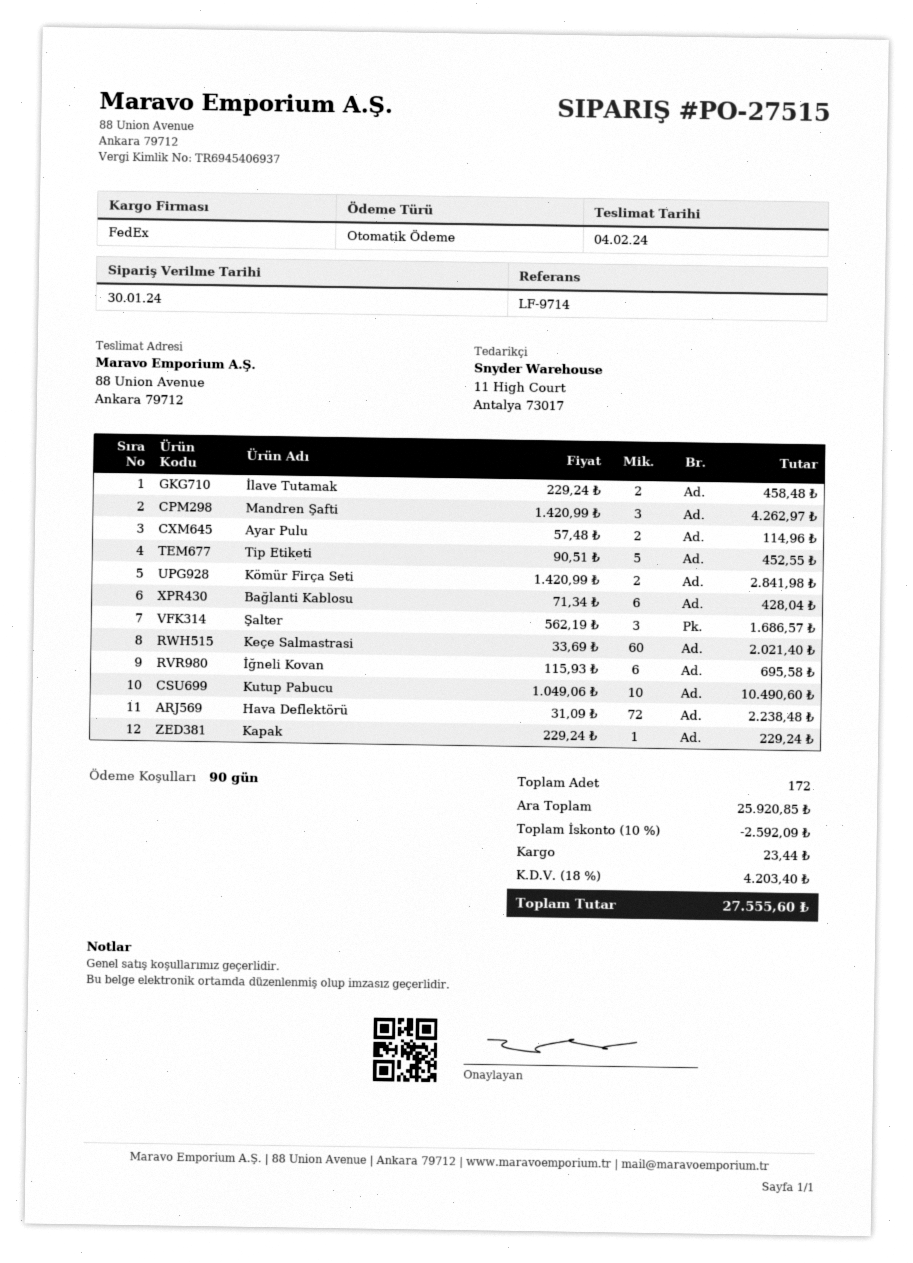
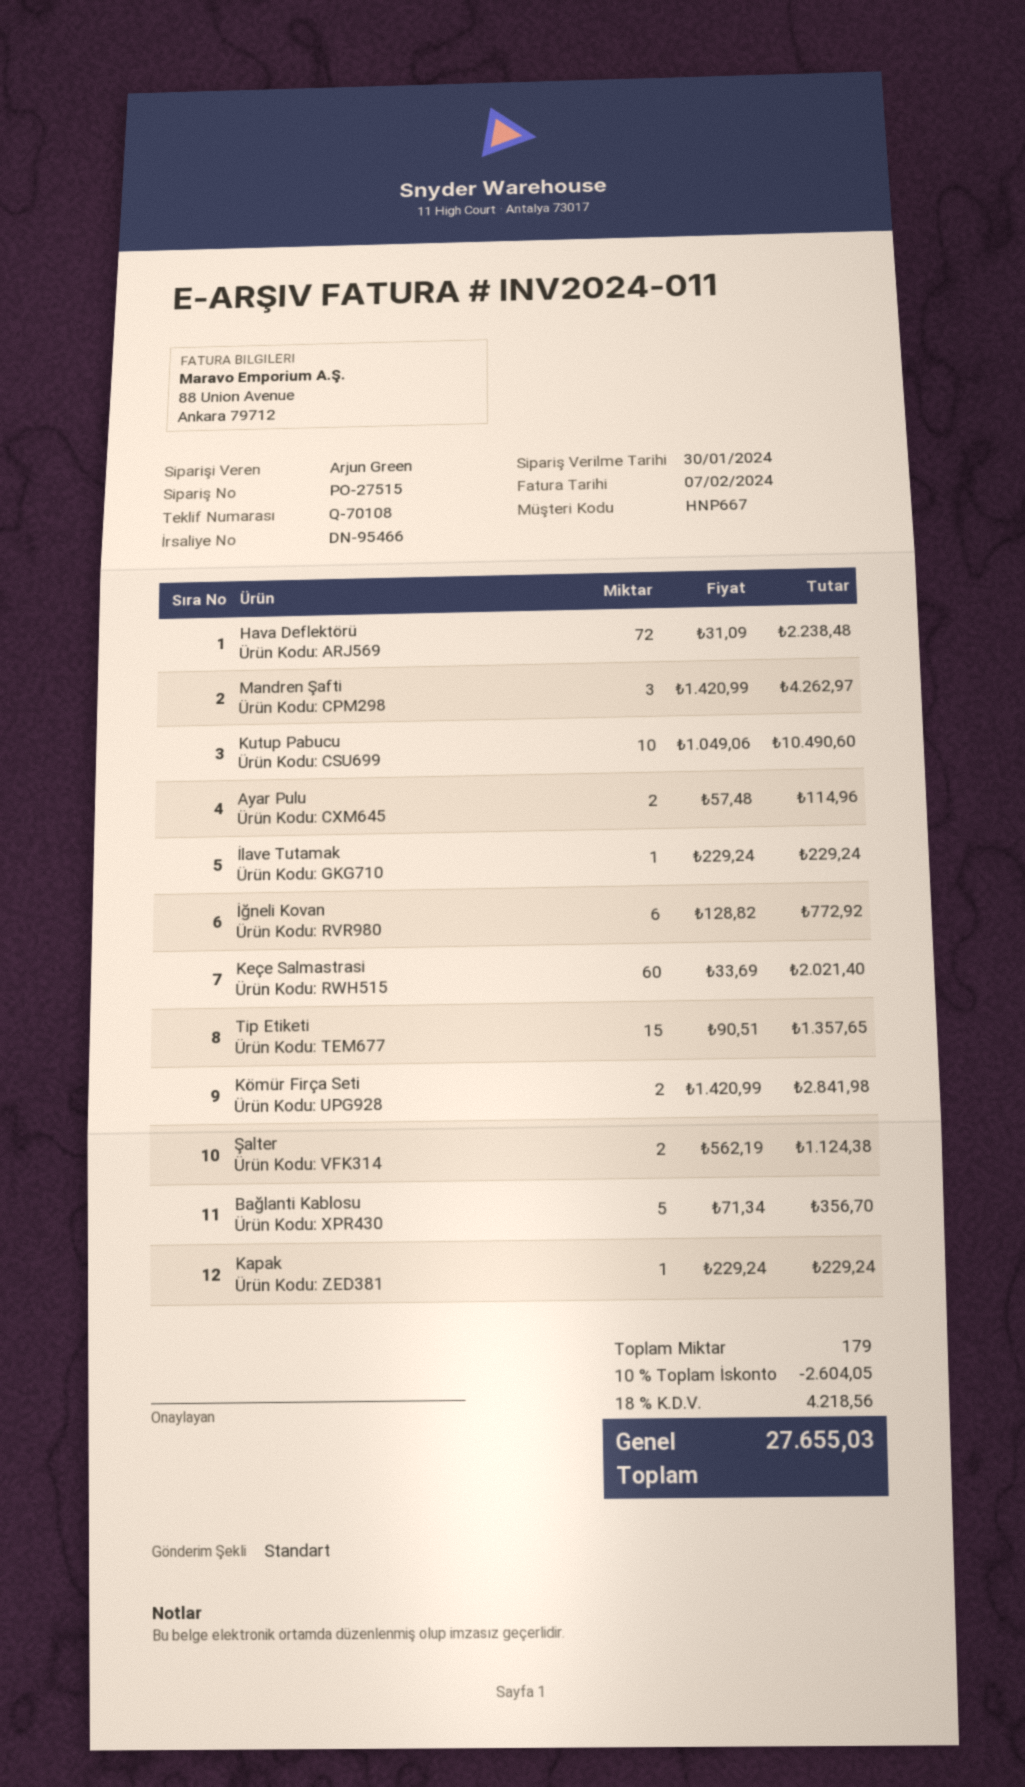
shipping method: FedEx -> standard
İlave Tutamak: 2 x 229.24 = 458.48 -> 1 x 229.24 = 229.24
Tip Etiketi: 5 x 90.51 = 452.55 -> 15 x 90.51 = 1357.65
Bağlanti Kablosu: 6 x 71.34 = 428.04 -> 5 x 71.34 = 356.70
Şalter: 3 x 562.19 = 1686.57 -> 2 x 562.19 = 1124.38
İğneli Kovan: 6 x 115.93 = 695.58 -> 6 x 128.82 = 772.92
total quantity: 172 -> 179
discount: 10% = 2592.09 -> 10% = 2604.05
shipping: 23.44 -> none
tax: 18% = 4203.40 -> 18% = 4218.56
total: 27555.60 -> 27655.03

